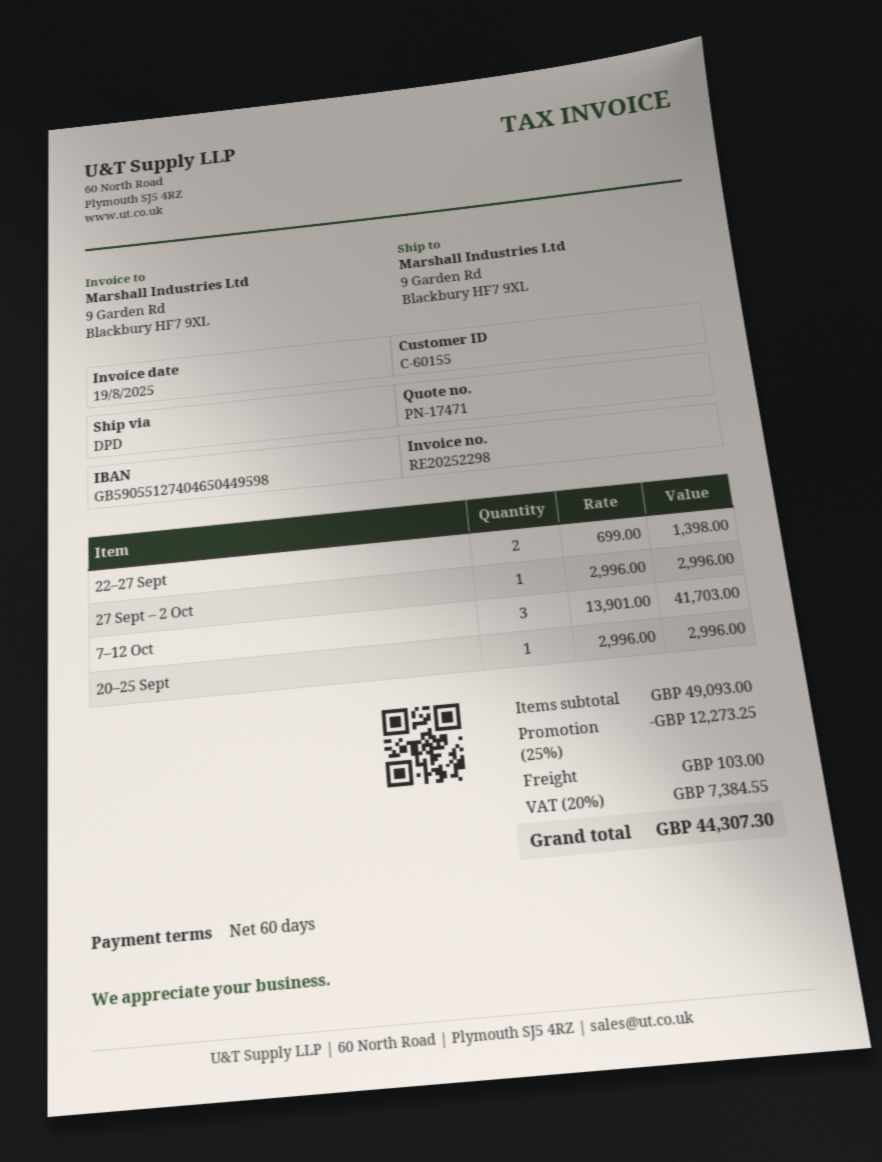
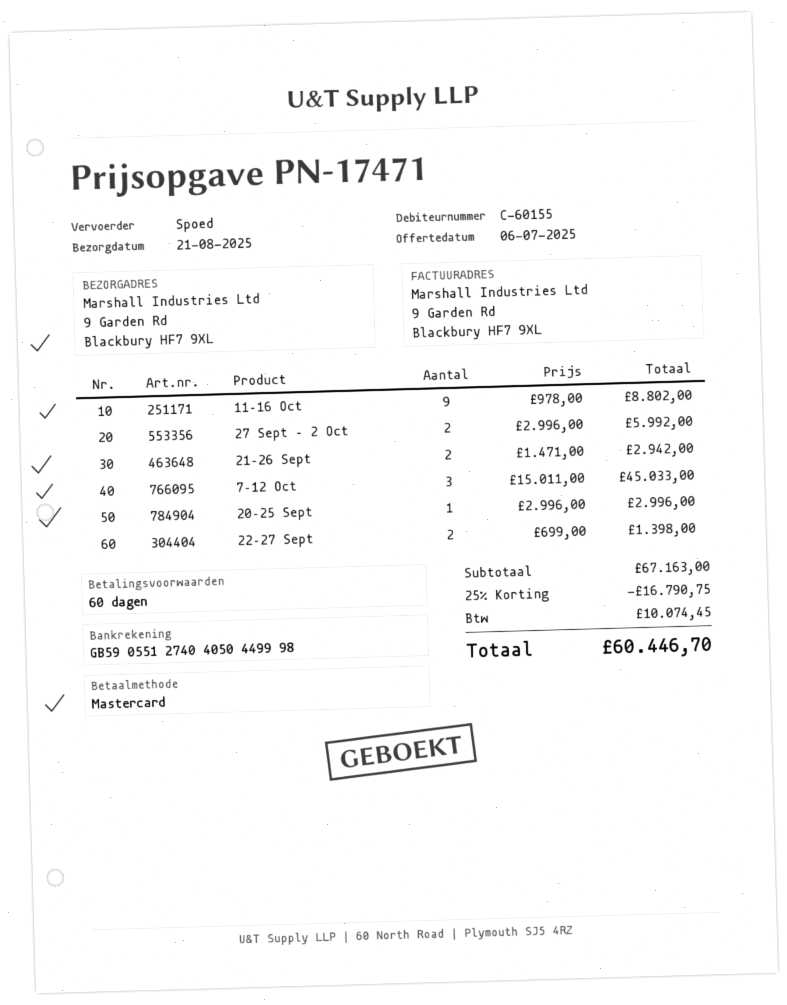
bank account: GB59055127404650449598 -> GB59055127404050449998
shipping method: DPD -> express
27 Sept – 2 Oct: 1 x 2996.00 = 2996.00 -> 2 x 2996.00 = 5992.00
7–12 Oct: 3 x 13901.00 = 41703.00 -> 3 x 15011.00 = 45033.00
11–16 Oct: none -> 9 x 978.00 = 8802.00
21–26 Sept: none -> 2 x 1471.00 = 2942.00
subtotal: 49093.00 -> 67163.00
discount: 25% = 12273.25 -> 25% = 16790.75
shipping: 103.00 -> none
tax: 7384.55 -> 10074.45
total: 44307.30 -> 60446.70

